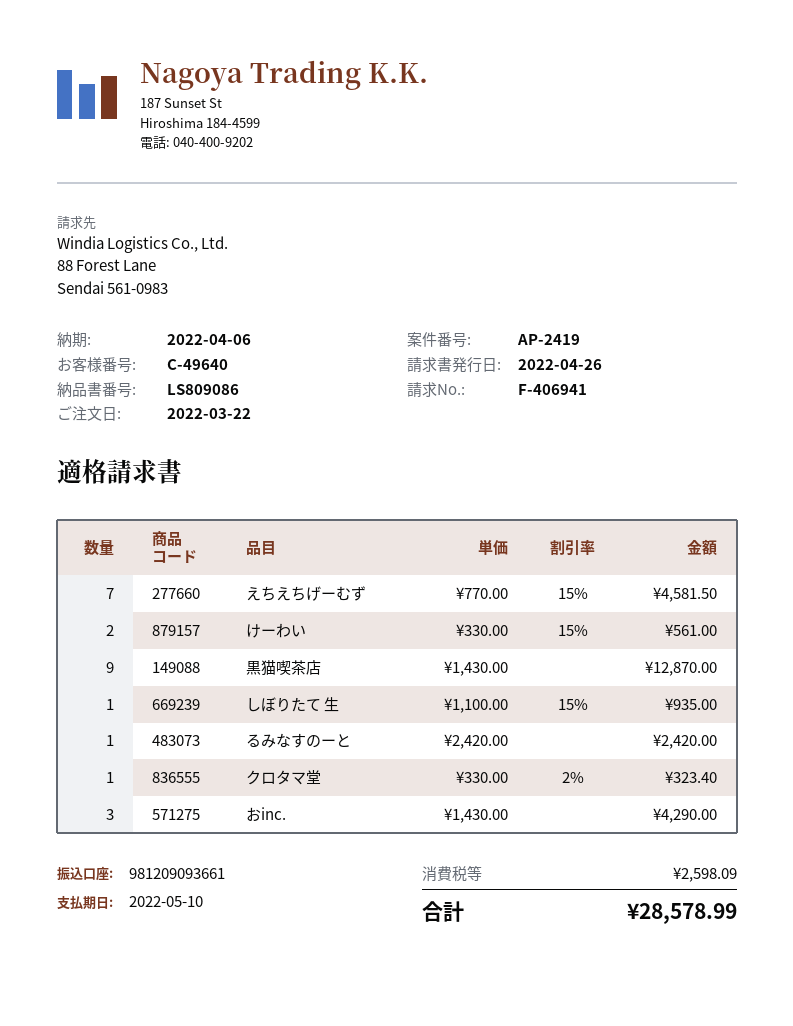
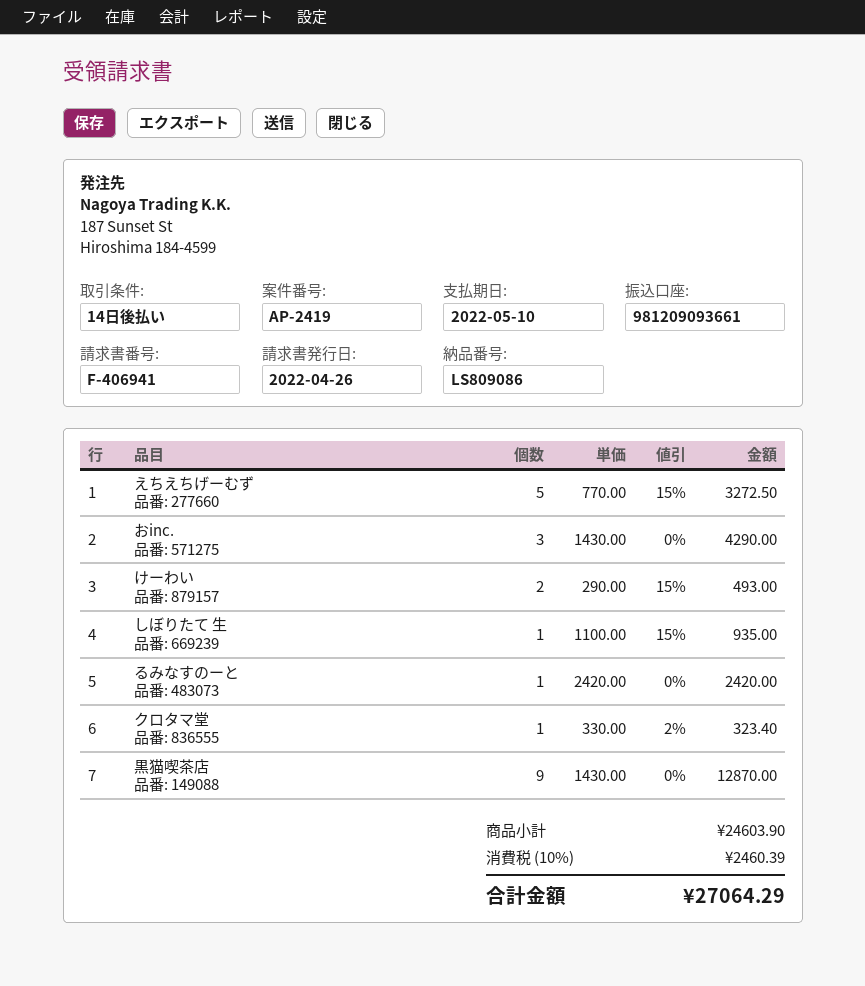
えちえちげーむず: 7 x 770.00 - 15% = 4581.50 -> 5 x 770.00 - 15% = 3272.50
けーわい: 2 x 330.00 - 15% = 561.00 -> 2 x 290.00 - 15% = 493.00
tax: 2598.09 -> 2460.39
total: 28578.99 -> 27064.29

